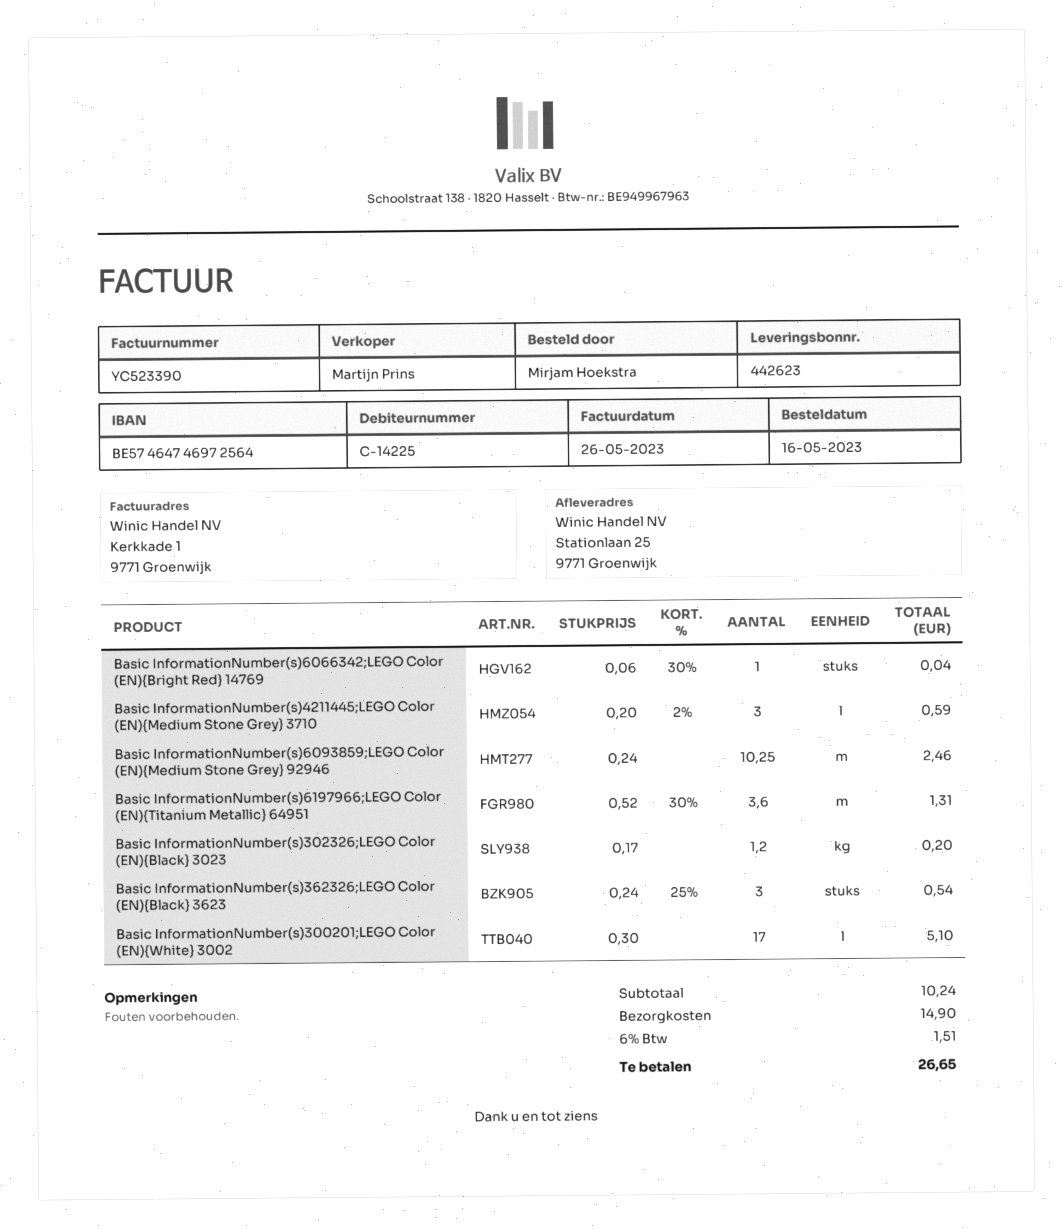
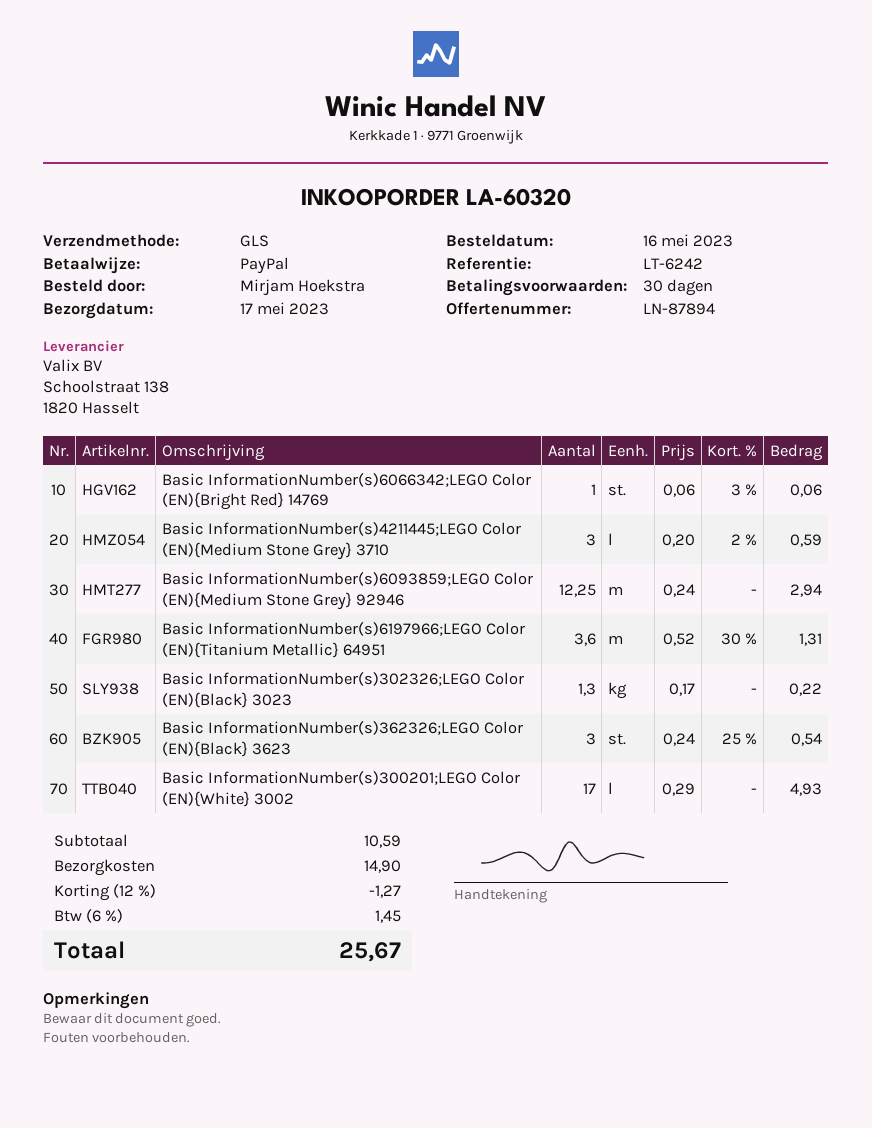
Basic InformationNumber(s)6066342;LEGO Color (EN){Bright Red} 14769: 1 x 0.06 - 30% = 0.04 -> 1 x 0.06 - 3% = 0.06
Basic InformationNumber(s)6093859;LEGO Color (EN){Medium Stone Grey} 92946: 10.25 x 0.24 = 2.46 -> 12.25 x 0.24 = 2.94
Basic InformationNumber(s)302326;LEGO Color (EN){Black} 3023: 1.2 x 0.17 = 0.20 -> 1.3 x 0.17 = 0.22
Basic InformationNumber(s)300201;LEGO Color (EN){White} 3002: 17 x 0.30 = 5.10 -> 17 x 0.29 = 4.93
subtotal: 10.24 -> 10.59
discount: none -> 12% = 1.27
tax: 6% = 1.51 -> 6% = 1.45
total: 26.65 -> 25.67

